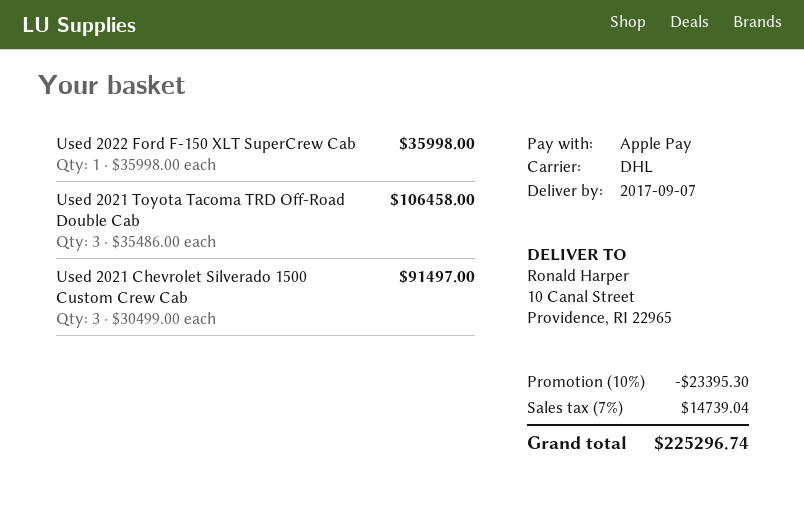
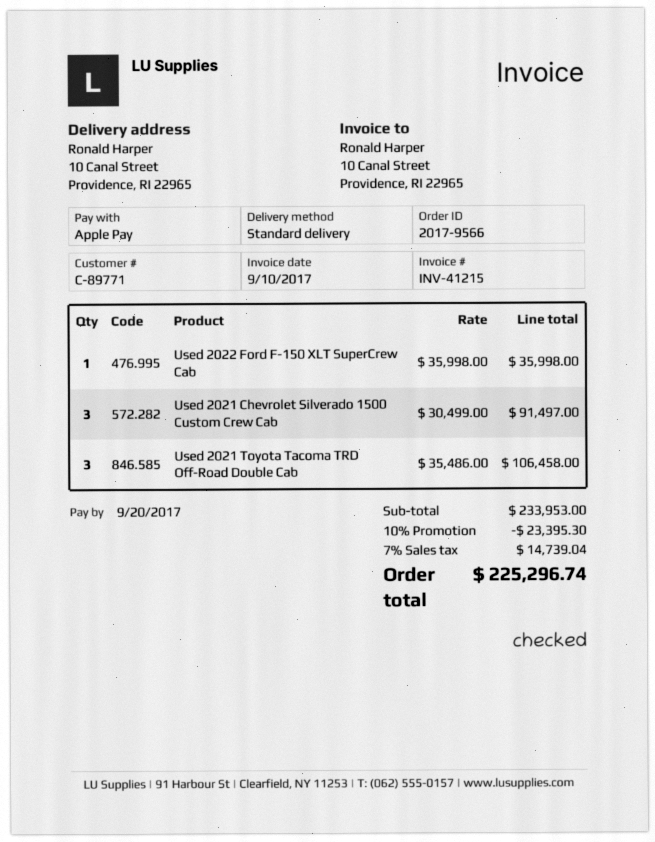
shipping method: DHL -> standard

